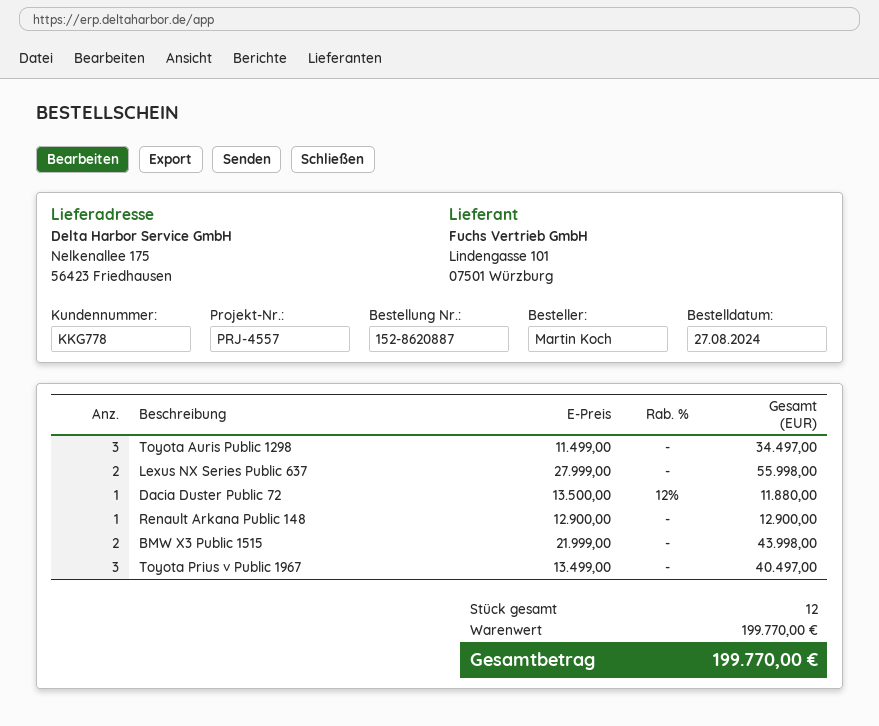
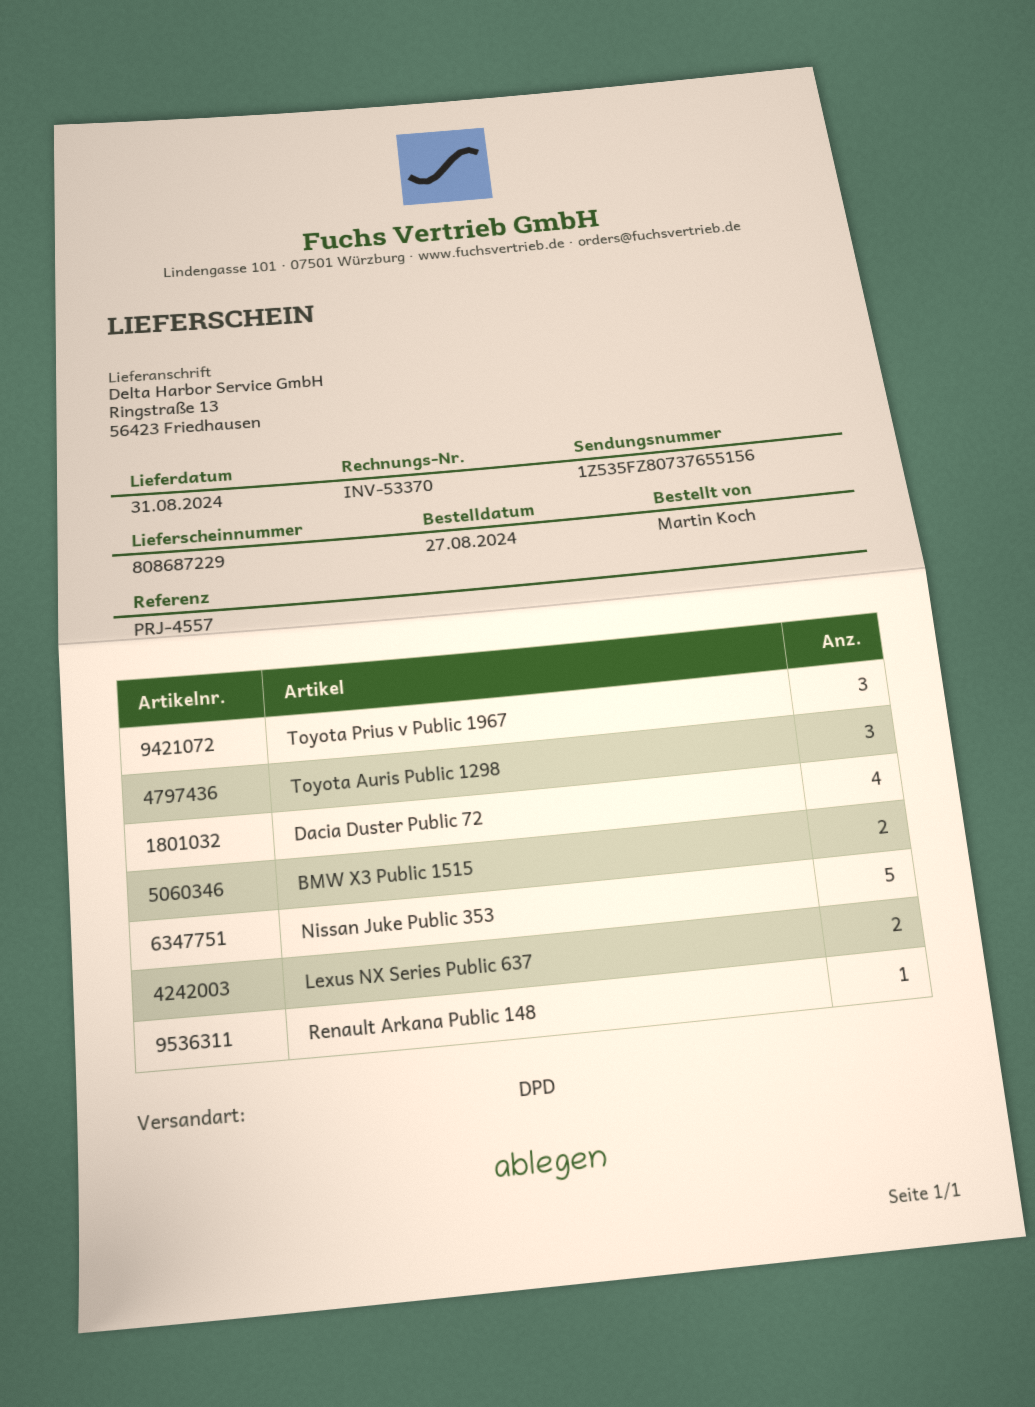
ship to: Nelkenallee 175, 56423 Friedhausen -> Ringstraße 13, 56423 Friedhausen
Dacia Duster Public 72: 1 -> 4
Nissan Juke Public 353: none -> 5

